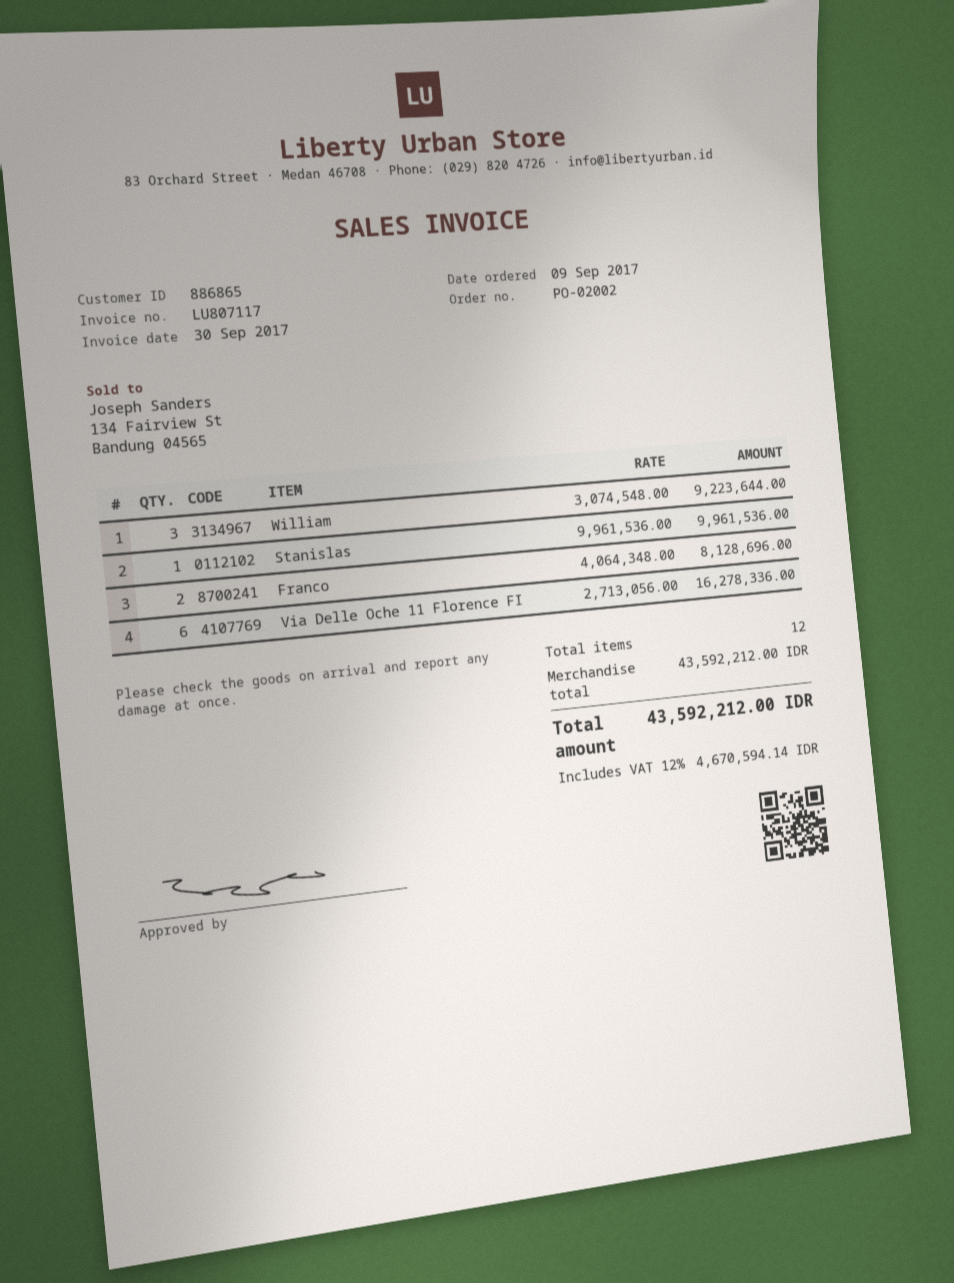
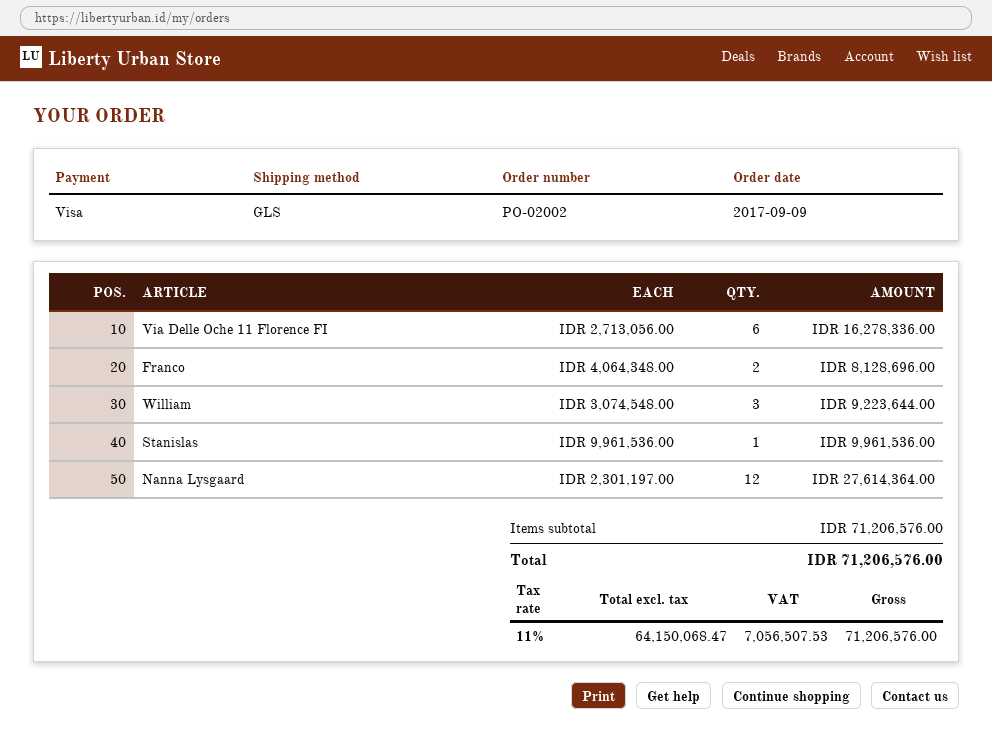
Nanna Lysgaard: none -> 12 x 2301197.00 = 27614364.00
subtotal: 43592212.00 -> 71206576.00
tax: 12% = 4670594.14 -> 11% = 7056507.53
total: 43592212.00 -> 71206576.00

